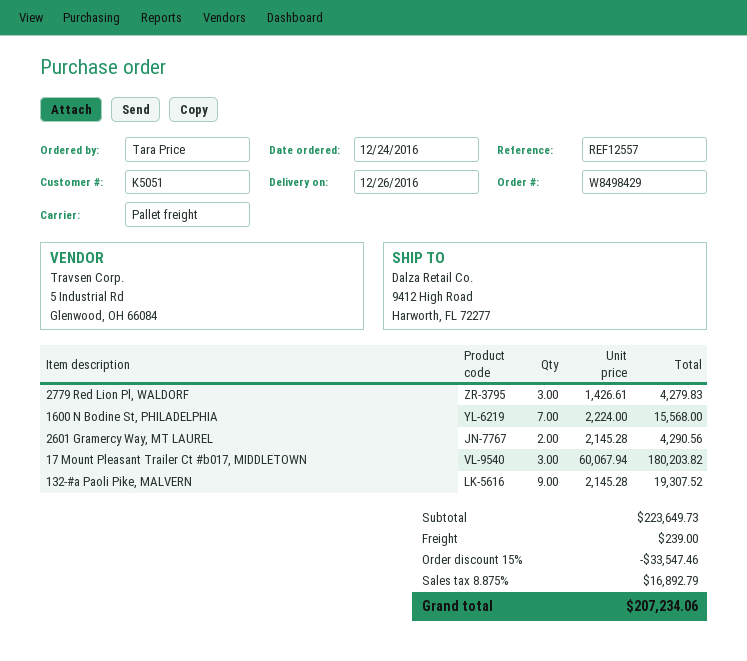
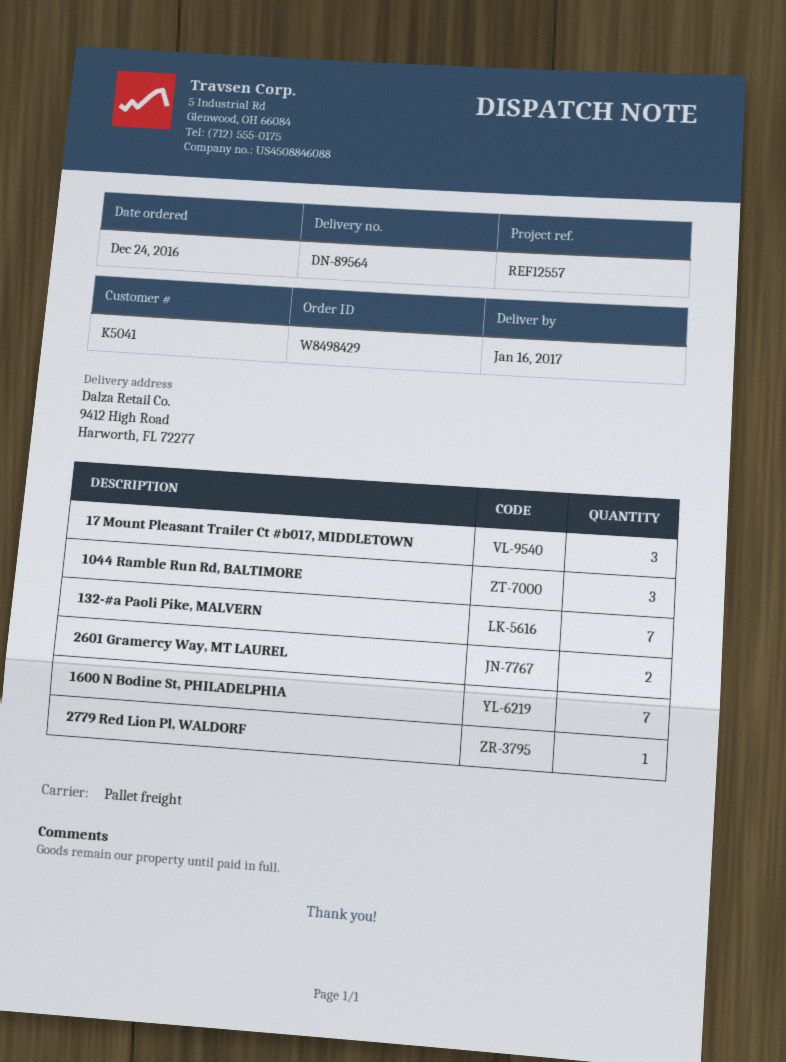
delivery date: 2016-12-26 -> 2017-01-16
customer number: K5051 -> K5041
2779 Red Lion Pl, WALDORF: 3 -> 1
132-#a Paoli Pike, MALVERN: 9 -> 7
1044 Ramble Run Rd, BALTIMORE: none -> 3

